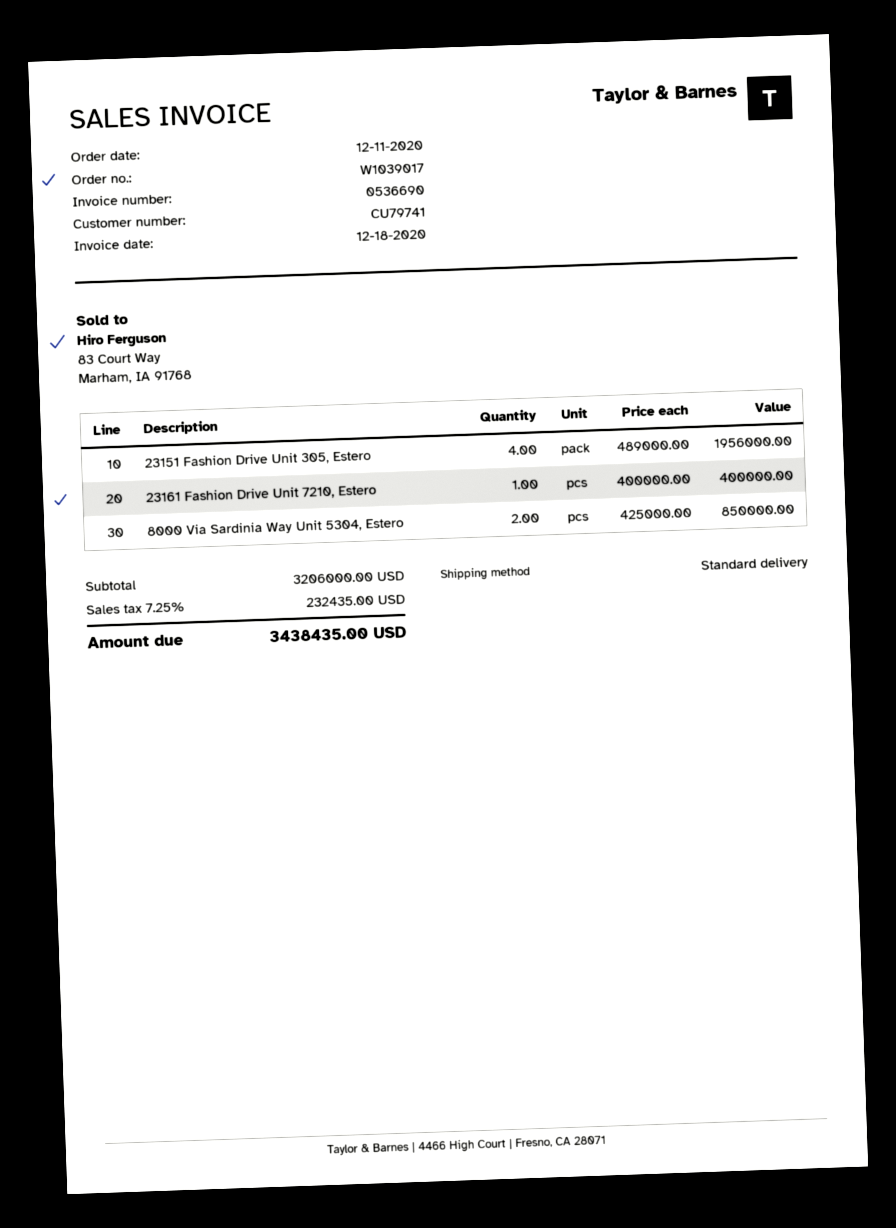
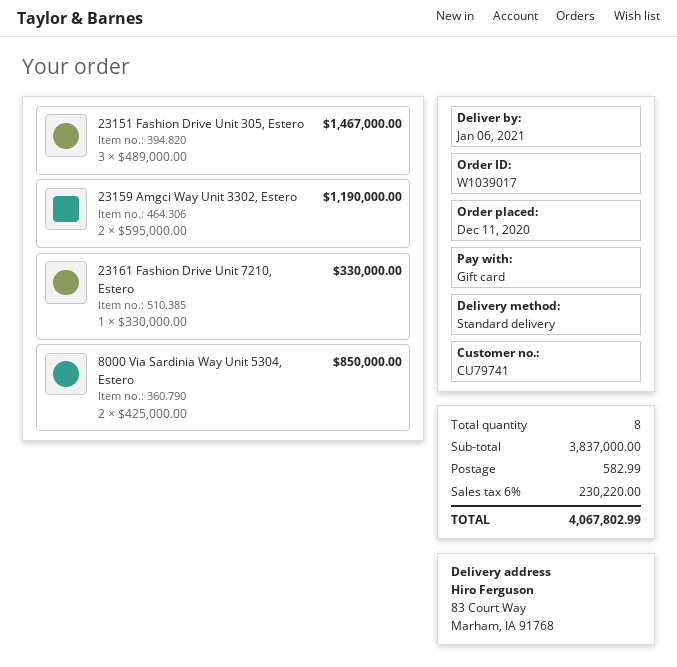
23151 Fashion Drive Unit 305, Estero: 4 x 489000.00 = 1956000.00 -> 3 x 489000.00 = 1467000.00
23161 Fashion Drive Unit 7210, Estero: 1 x 400000.00 = 400000.00 -> 1 x 330000.00 = 330000.00
23159 Amgci Way Unit 3302, Estero: none -> 2 x 595000.00 = 1190000.00
subtotal: 3206000.00 -> 3837000.00
shipping: none -> 582.99
tax: 7.25% = 232435.00 -> 6% = 230220.00
total: 3438435.00 -> 4067802.99

